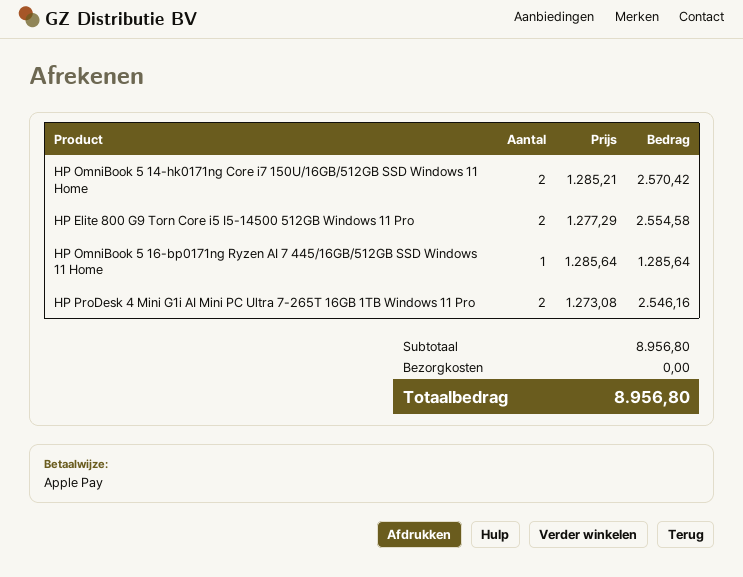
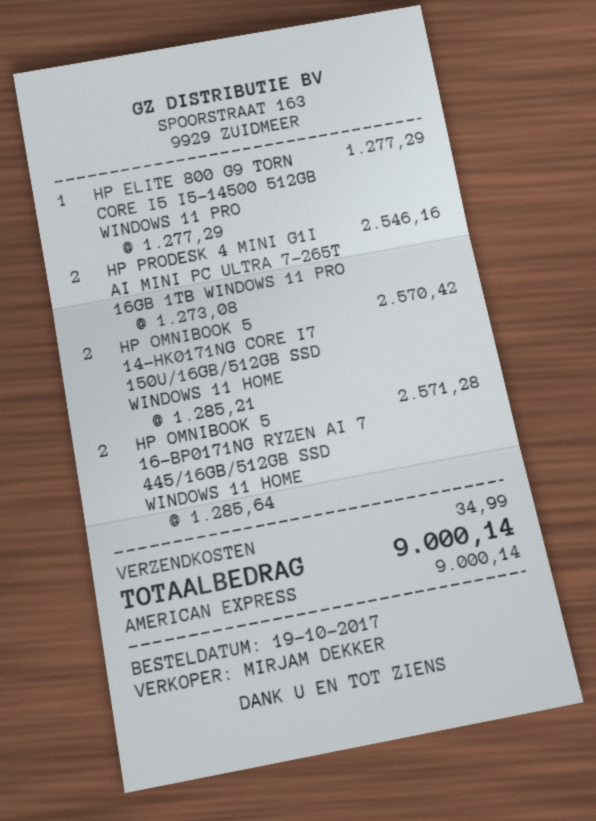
payment method: Apple Pay -> American Express
HP Elite 800 G9 Torn Core i5 I5-14500 512GB Windows 11 Pro: 2 x 1277.29 = 2554.58 -> 1 x 1277.29 = 1277.29
HP OmniBook 5 16-bp0171ng Ryzen AI 7 445/16GB/512GB SSD Windows 11 Home: 1 x 1285.64 = 1285.64 -> 2 x 1285.64 = 2571.28
shipping: 0.00 -> 34.99
total: 8956.80 -> 9000.14

